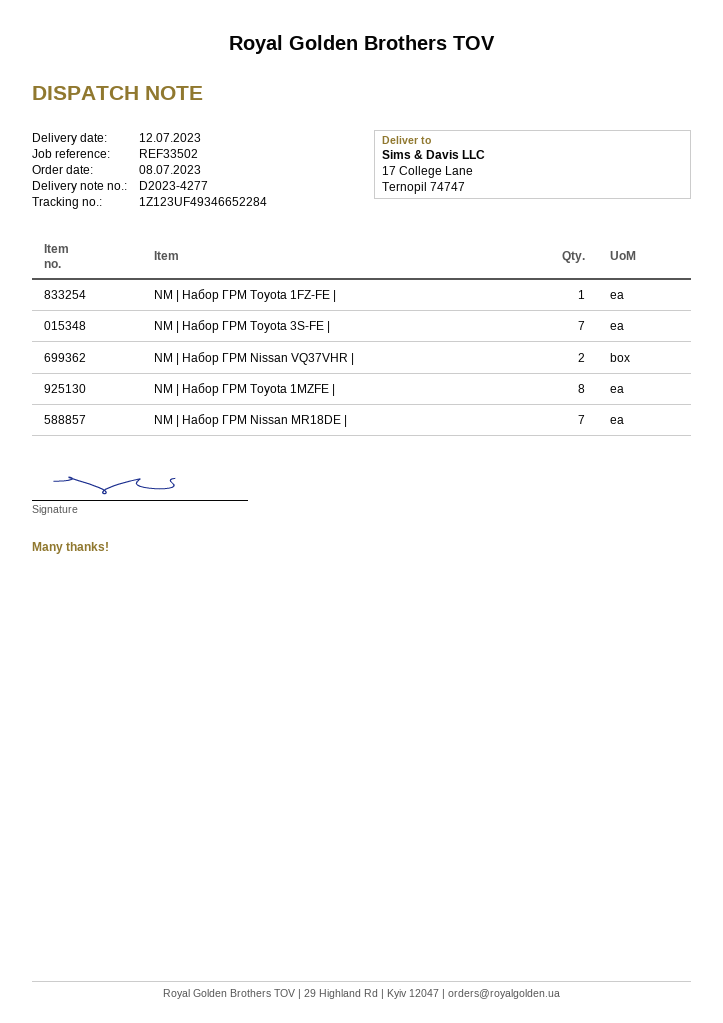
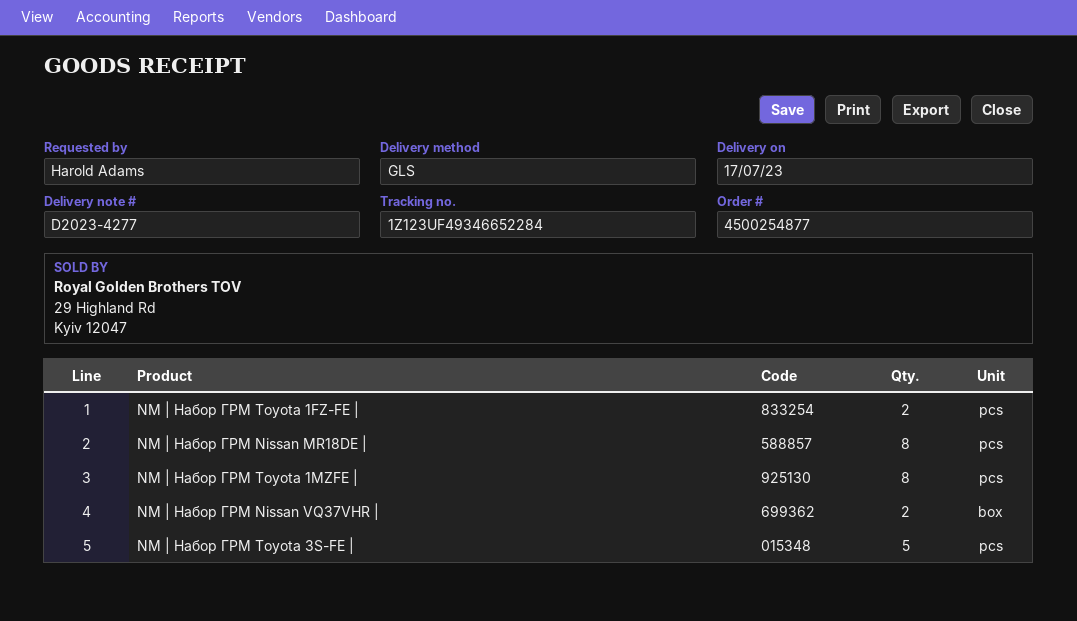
delivery date: 2023-07-12 -> 2023-07-17
NM | Набор ГРМ Toyota 1FZ-FE |: 1 -> 2
NM | Набор ГРМ Toyota 3S-FE |: 7 -> 5
NM | Набор ГРМ Nissan MR18DE |: 7 -> 8

